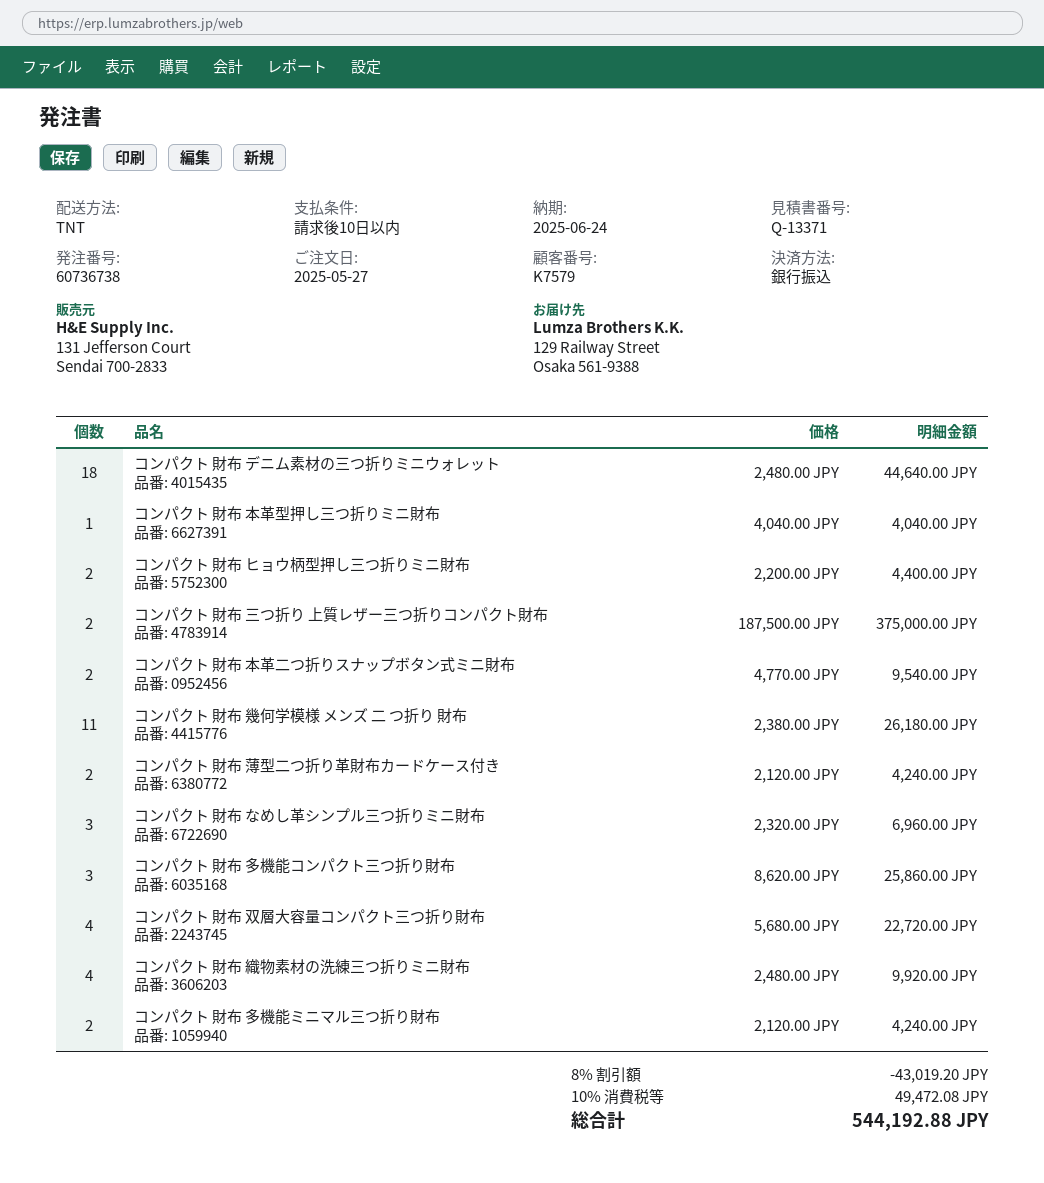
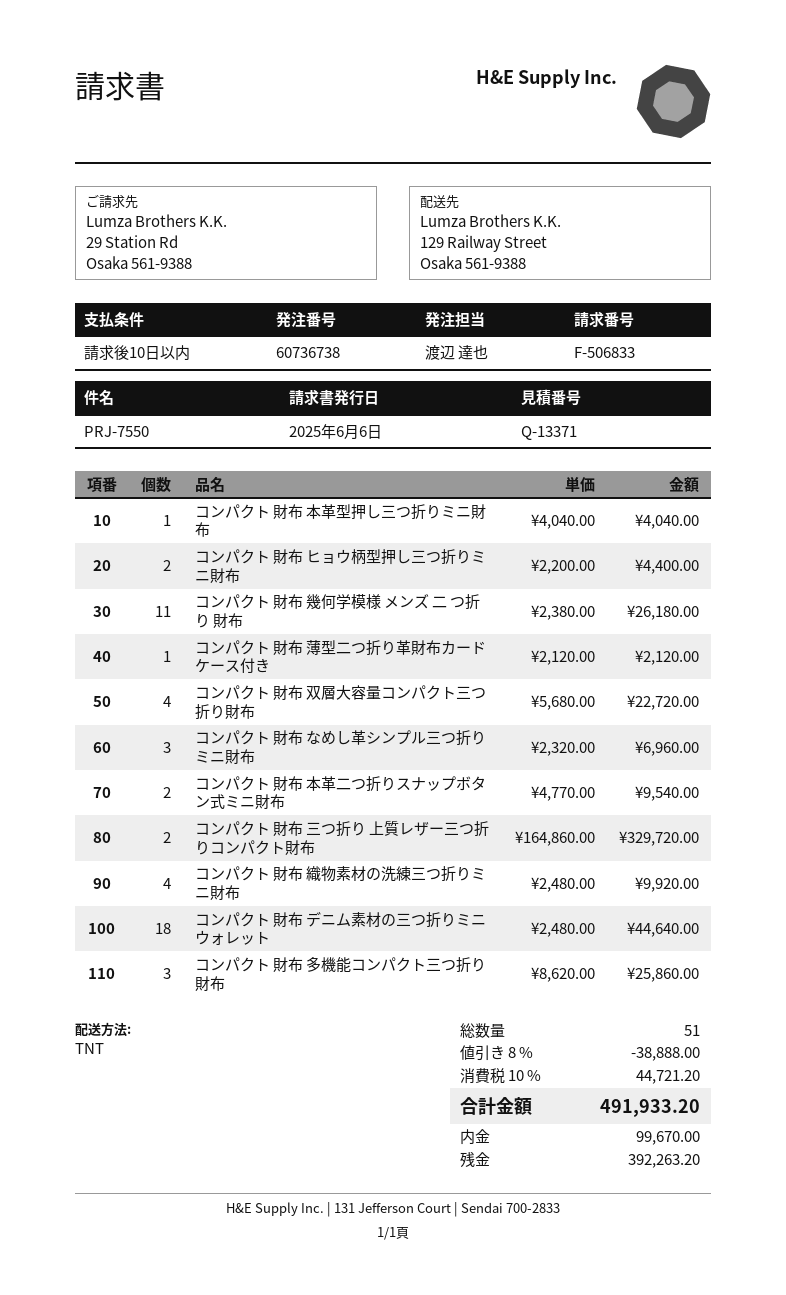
コンパクト 財布 三つ折り 上質レザー三つ折りコンパクト財布: 2 x 187500.00 = 375000.00 -> 2 x 164860.00 = 329720.00
コンパクト 財布 薄型二つ折り革財布カードケース付き: 2 x 2120.00 = 4240.00 -> 1 x 2120.00 = 2120.00
コンパクト 財布 多機能ミニマル三つ折り財布: 2 x 2120.00 = 4240.00 -> none
discount: 8% = 43019.20 -> 8% = 38888.00
tax: 10% = 49472.08 -> 10% = 44721.20
total: 544192.88 -> 491933.20

